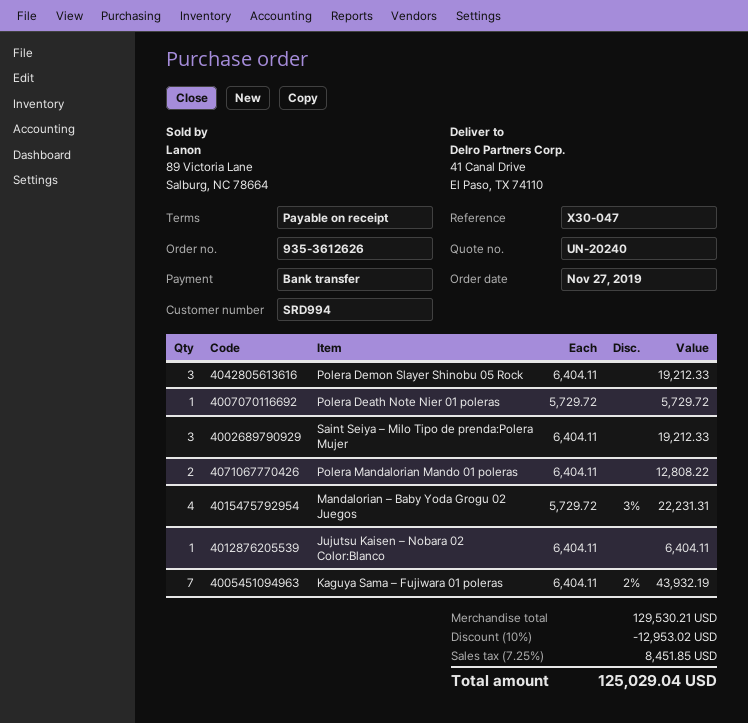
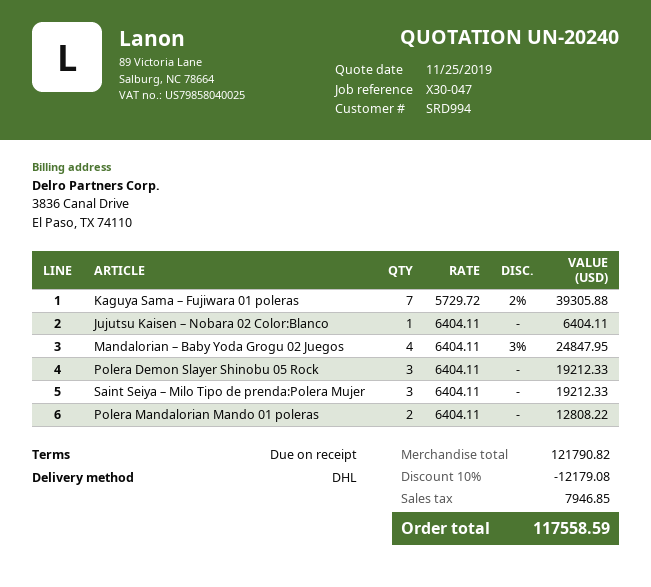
Polera Death Note Nier 01 poleras: 1 x 5729.72 = 5729.72 -> none
Mandalorian – Baby Yoda Grogu 02 Juegos: 4 x 5729.72 - 3% = 22231.31 -> 4 x 6404.11 - 3% = 24847.95
Kaguya Sama – Fujiwara 01 poleras: 7 x 6404.11 - 2% = 43932.19 -> 7 x 5729.72 - 2% = 39305.88
subtotal: 129530.21 -> 121790.82
discount: 10% = 12953.02 -> 10% = 12179.08
tax: 8451.85 -> 7946.85
total: 125029.04 -> 117558.59

